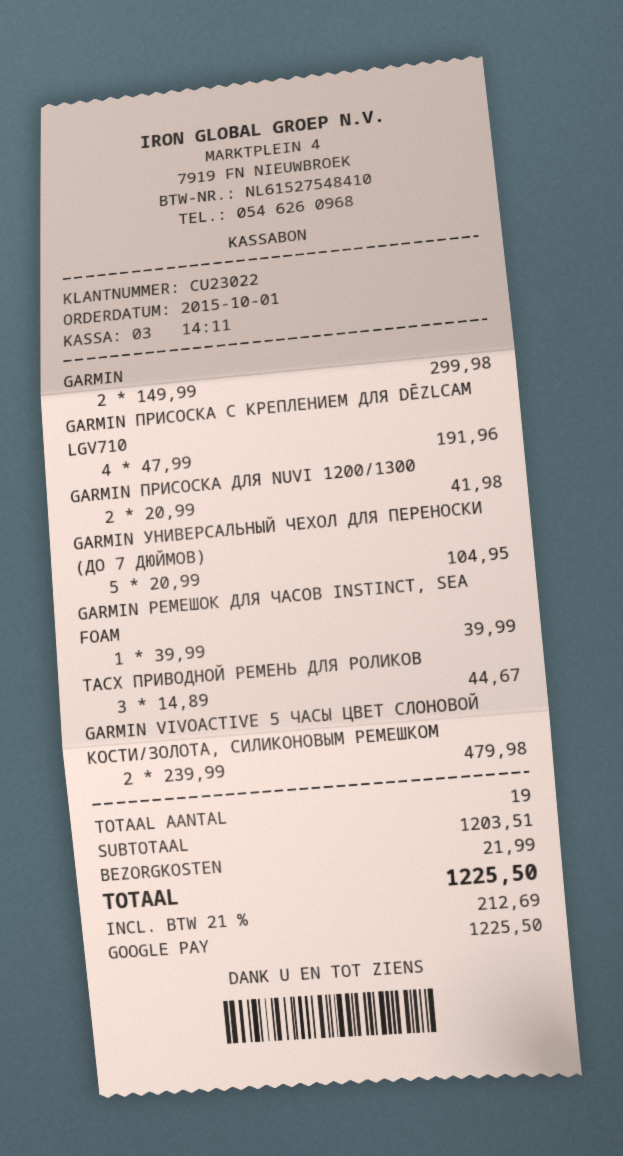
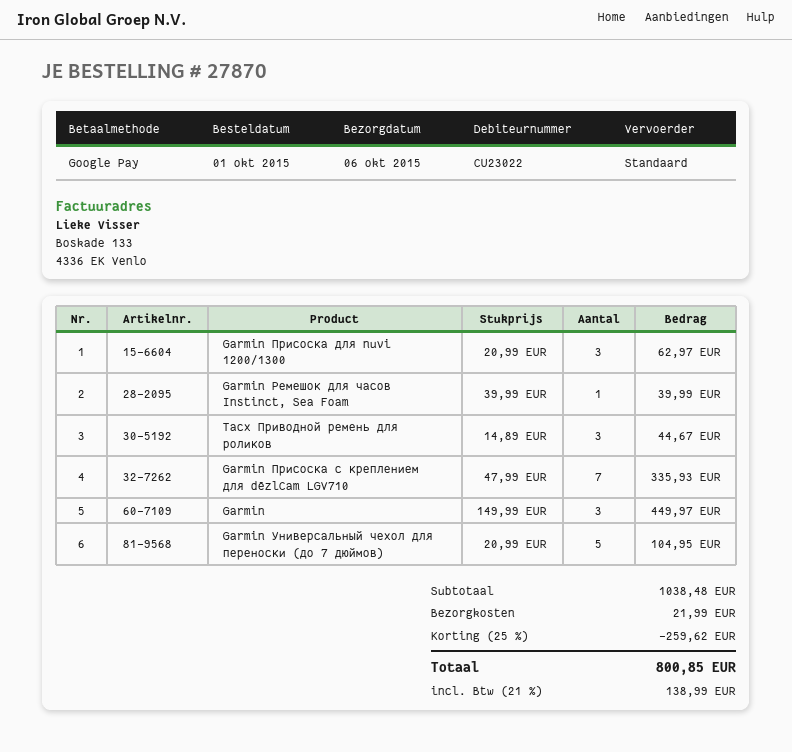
GARMIN: 2 x 149.99 = 299.98 -> 3 x 149.99 = 449.97
GARMIN ПРИСОСКА С КРЕПЛЕНИЕМ ДЛЯ DĒZLCAM LGV710: 4 x 47.99 = 191.96 -> 7 x 47.99 = 335.93
GARMIN ПРИСОСКА ДЛЯ NUVI 1200/1300: 2 x 20.99 = 41.98 -> 3 x 20.99 = 62.97
GARMIN VIVOACTIVE 5 ЧАСЫ ЦВЕТ СЛОНОВОЙ КОСТИ/ЗОЛОТА, СИЛИКОНОВЫМ РЕМЕШКОМ: 2 x 239.99 = 479.98 -> none
subtotal: 1203.51 -> 1038.48
discount: none -> 25% = 259.62
tax: 21% = 212.69 -> 21% = 138.99
total: 1225.50 -> 800.85

